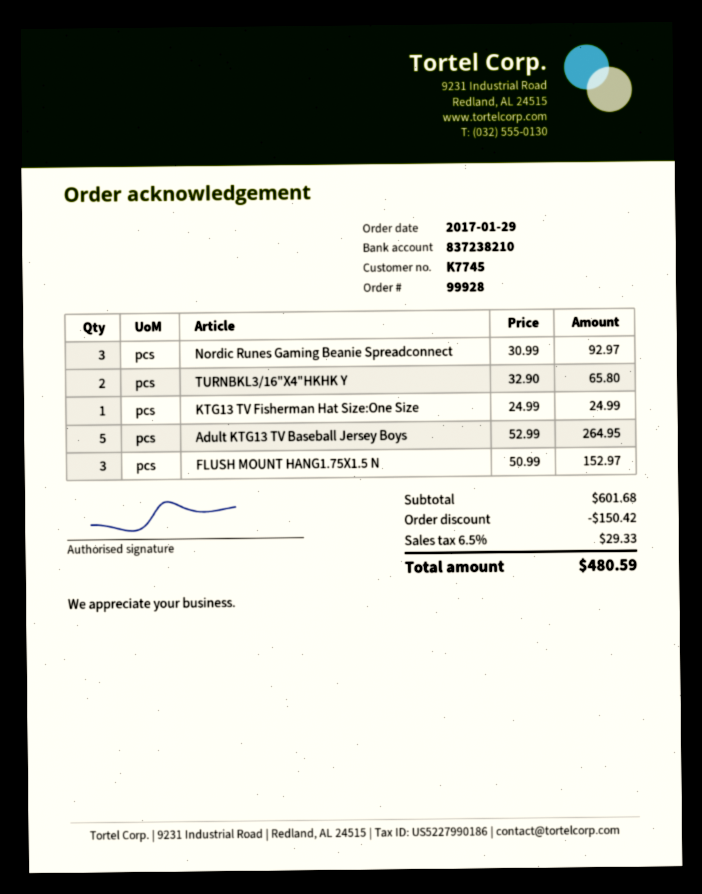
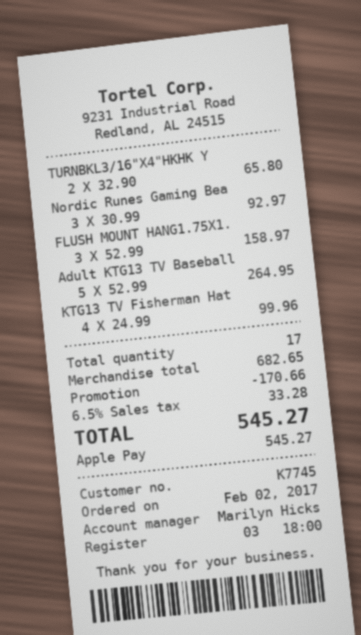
order date: 2017-01-29 -> 2017-02-02
KTG13 TV Fisherman Hat Size:One Size: 1 x 24.99 = 24.99 -> 4 x 24.99 = 99.96
FLUSH MOUNT HANG1.75X1.5 N: 3 x 50.99 = 152.97 -> 3 x 52.99 = 158.97
subtotal: 601.68 -> 682.65
discount: 150.42 -> 170.66
tax: 6.5% = 29.33 -> 6.5% = 33.28
total: 480.59 -> 545.27

